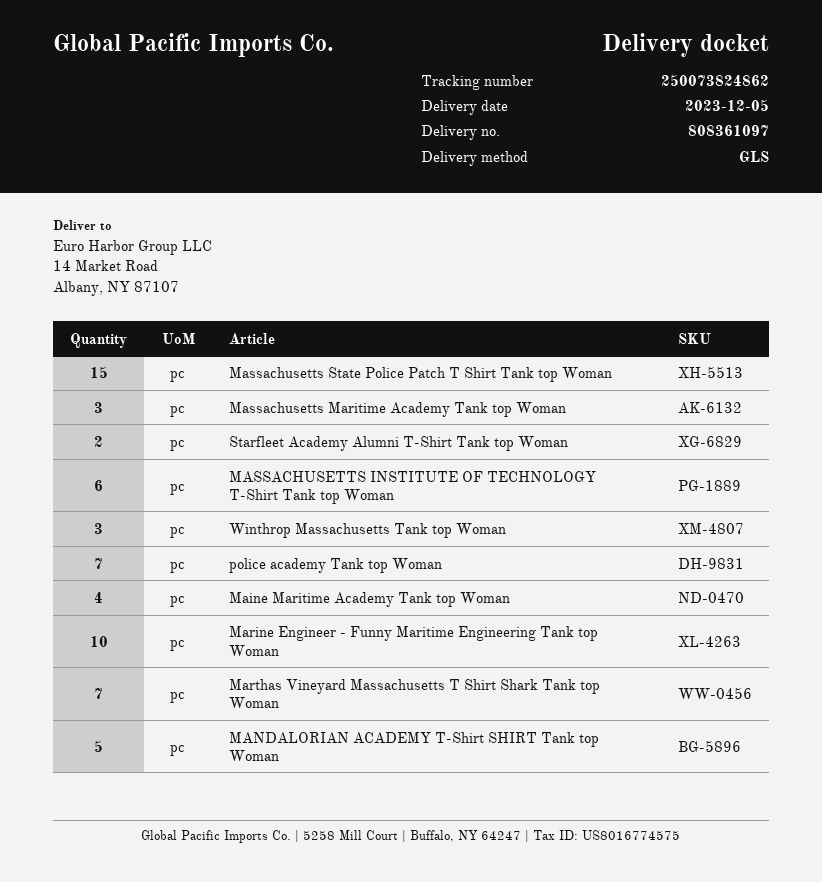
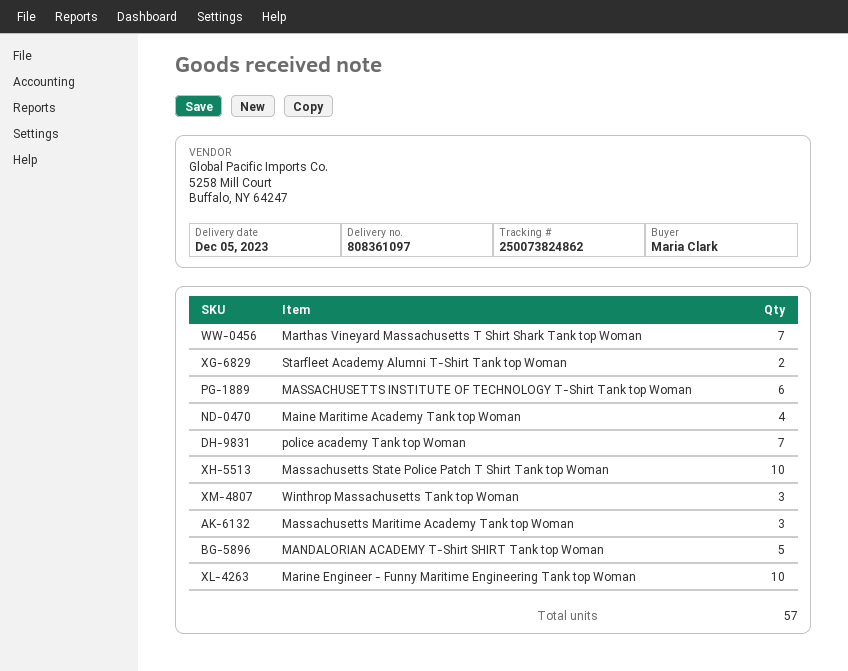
Massachusetts State Police Patch T Shirt Tank top Woman: 15 -> 10

